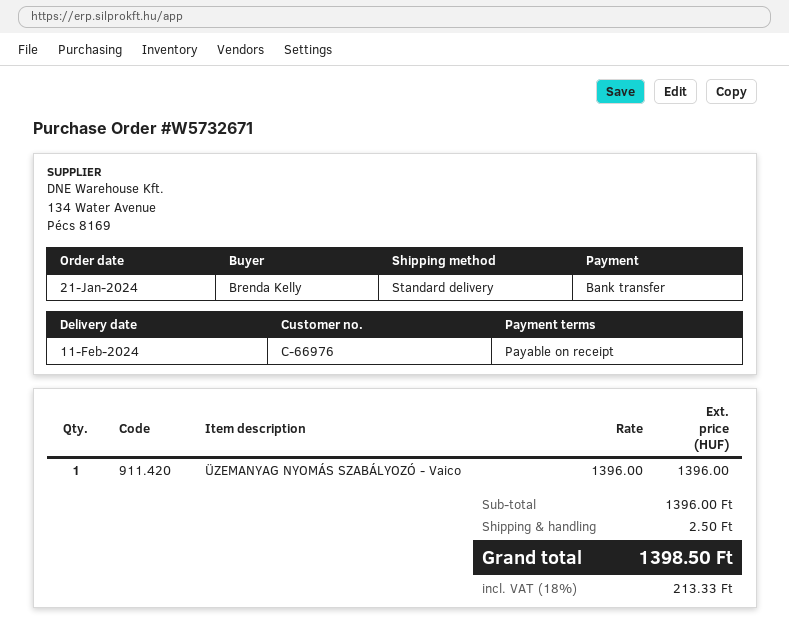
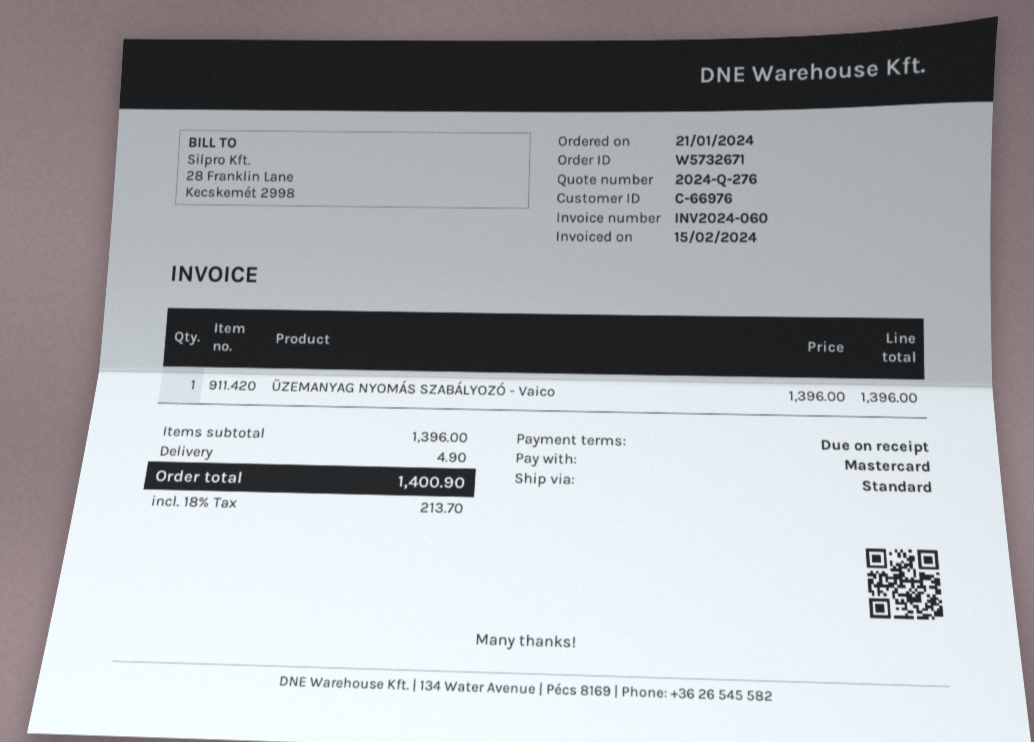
payment method: bank transfer -> Mastercard
shipping: 2.50 -> 4.90
tax: 18% = 213.33 -> 18% = 213.70
total: 1398.50 -> 1400.90

